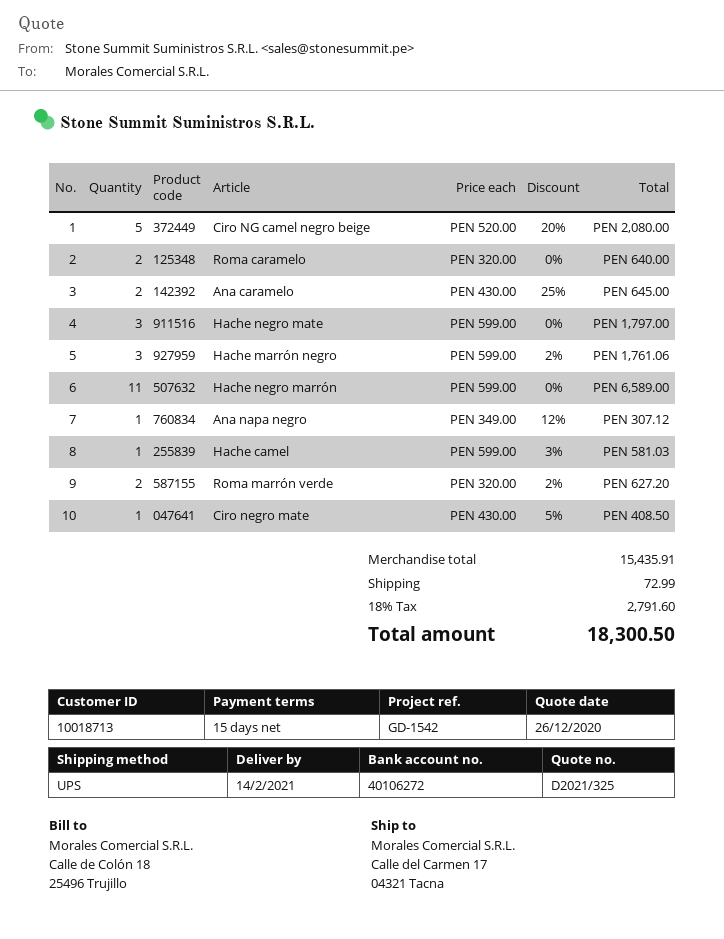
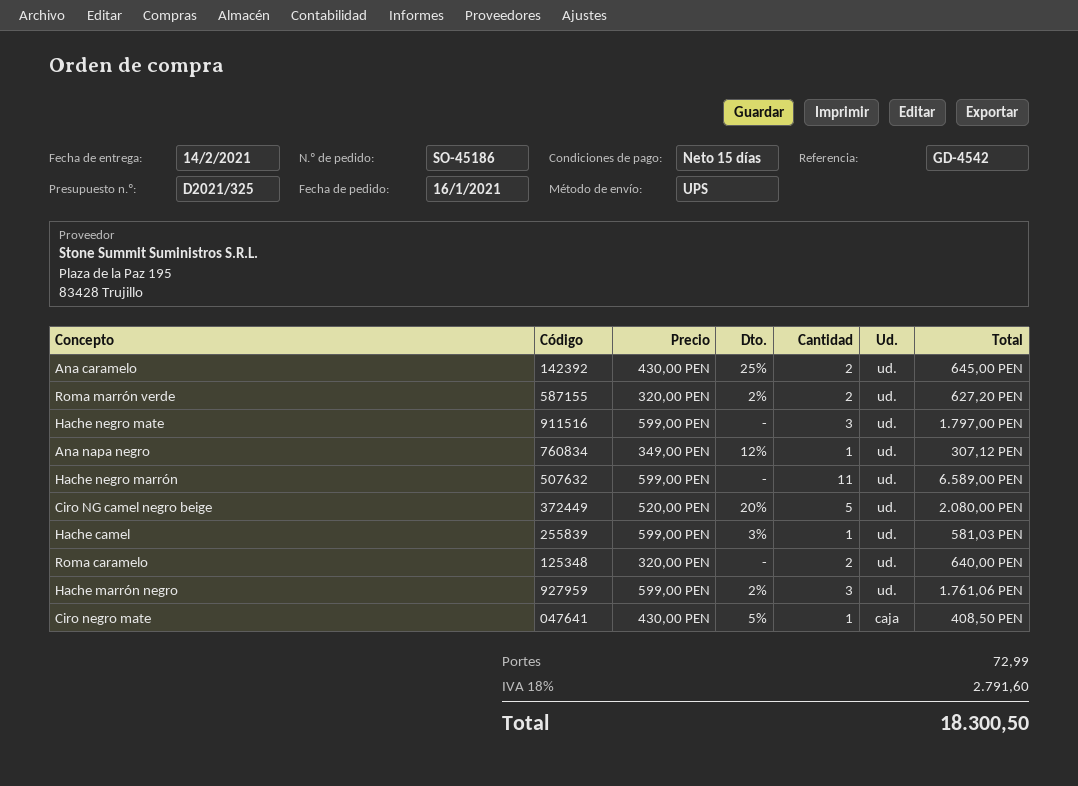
reference: GD-1542 -> GD-4542

